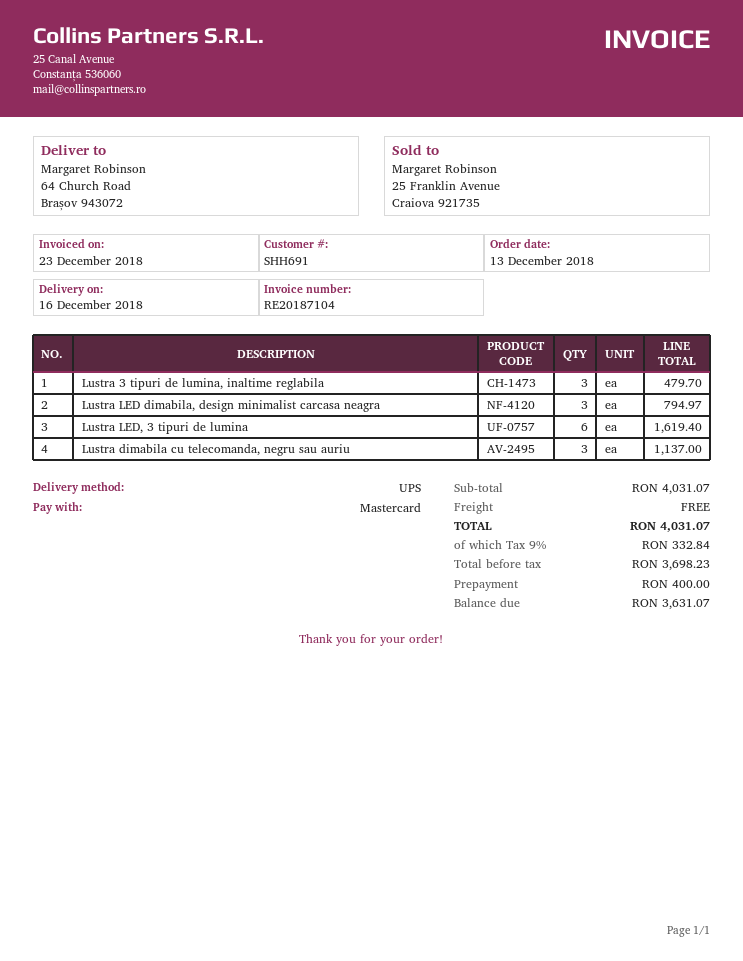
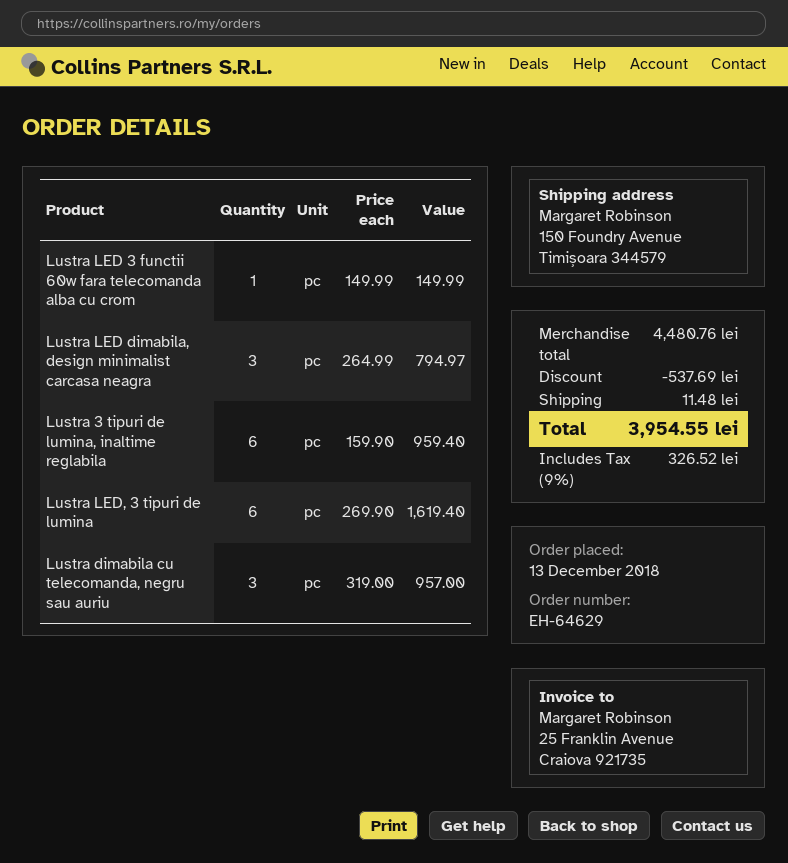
ship to: 64 Church Road, Brașov 943072 -> 150 Foundry Avenue, Timișoara 344579
Lustra 3 tipuri de lumina, inaltime reglabila: 3 for 479.70 -> 6 for 959.40
Lustra dimabila cu telecomanda, negru sau auriu: 3 for 1137.00 -> 3 for 957.00
Lustra LED 3 functii 60w fara telecomanda alba cu crom: none -> 1 for 149.99
subtotal: 4031.07 -> 4480.76
discount: none -> 537.69
shipping: 0.00 -> 11.48
tax: 9% = 332.84 -> 9% = 326.52
total: 4031.07 -> 3954.55

